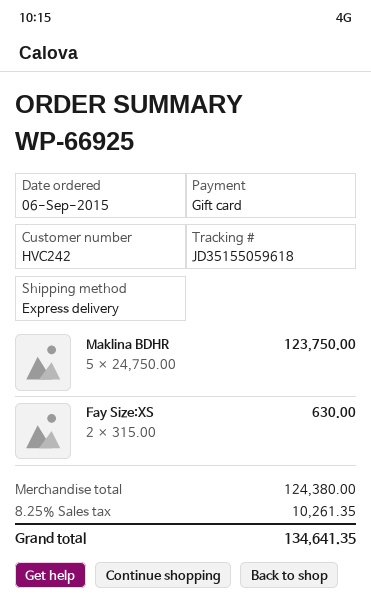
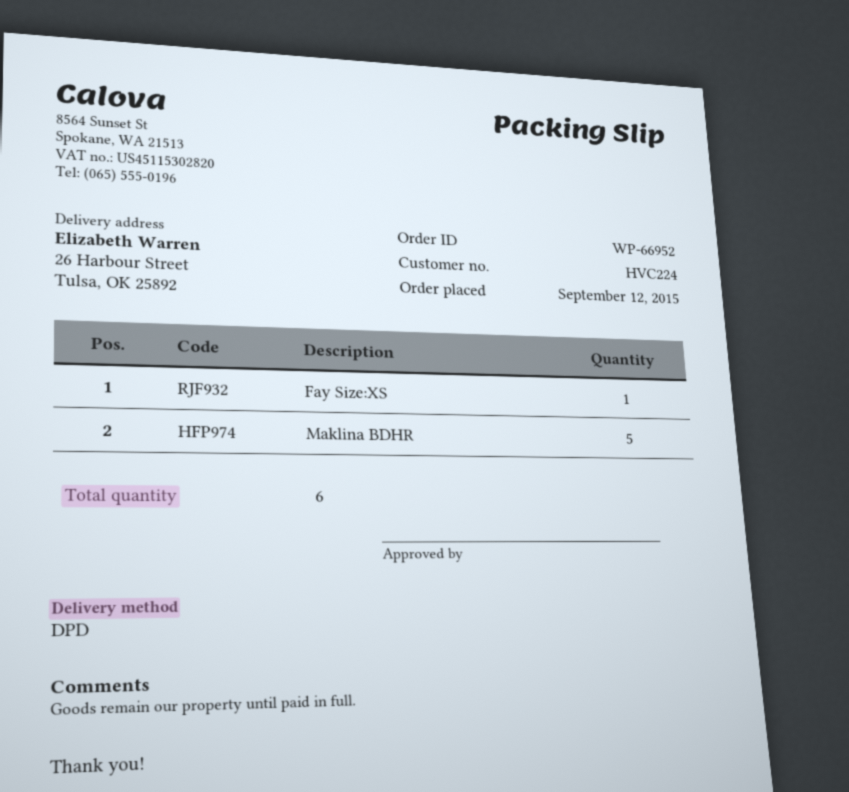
order number: WP-66925 -> WP-66952
order date: 2015-09-06 -> 2015-09-12
customer number: HVC242 -> HVC224
shipping method: express -> DPD
Fay Size:XS: 2 -> 1

